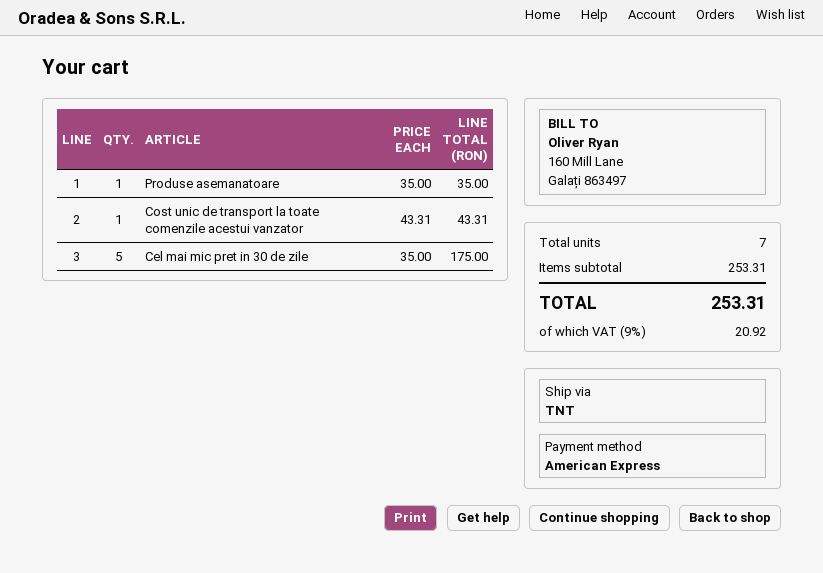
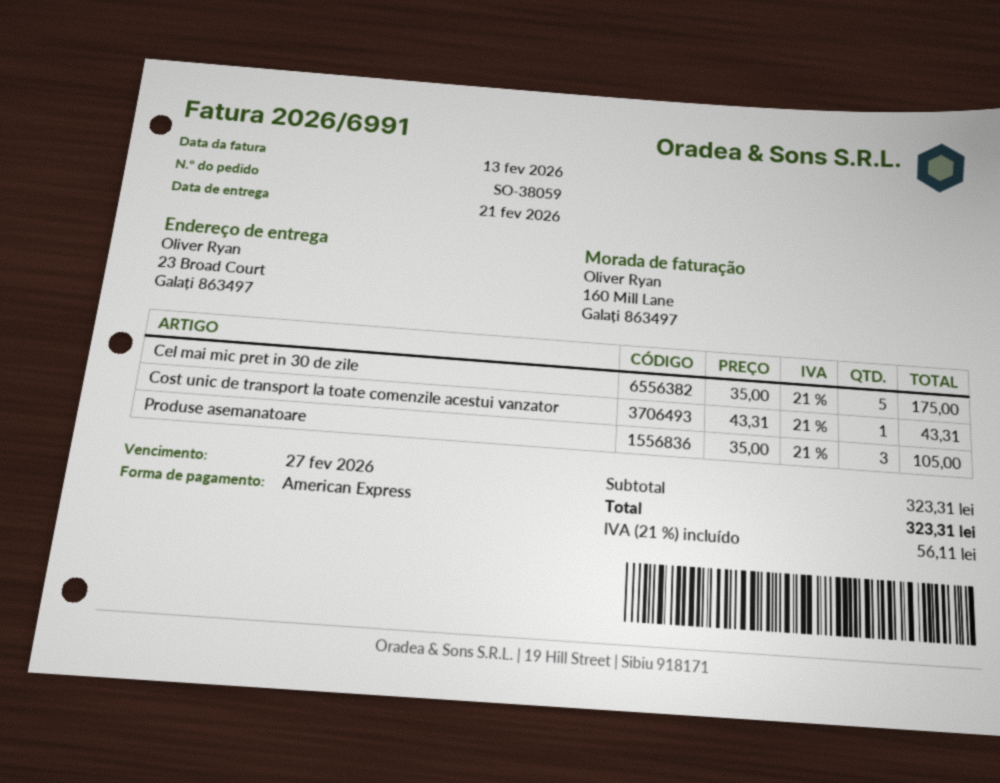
Produse asemanatoare: 1 x 35.00 = 35.00 -> 3 x 35.00 = 105.00
subtotal: 253.31 -> 323.31
tax: 9% = 20.92 -> 21% = 56.11
total: 253.31 -> 323.31

